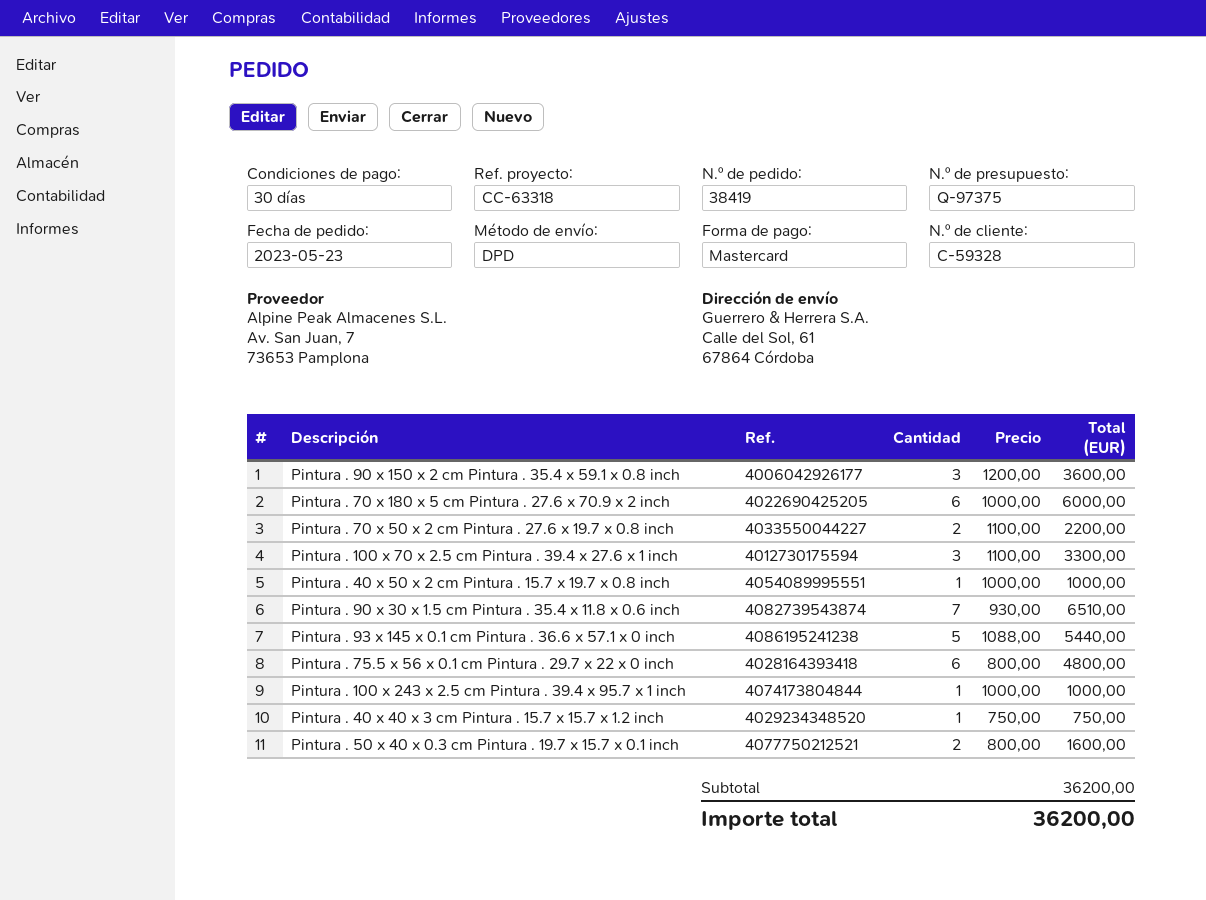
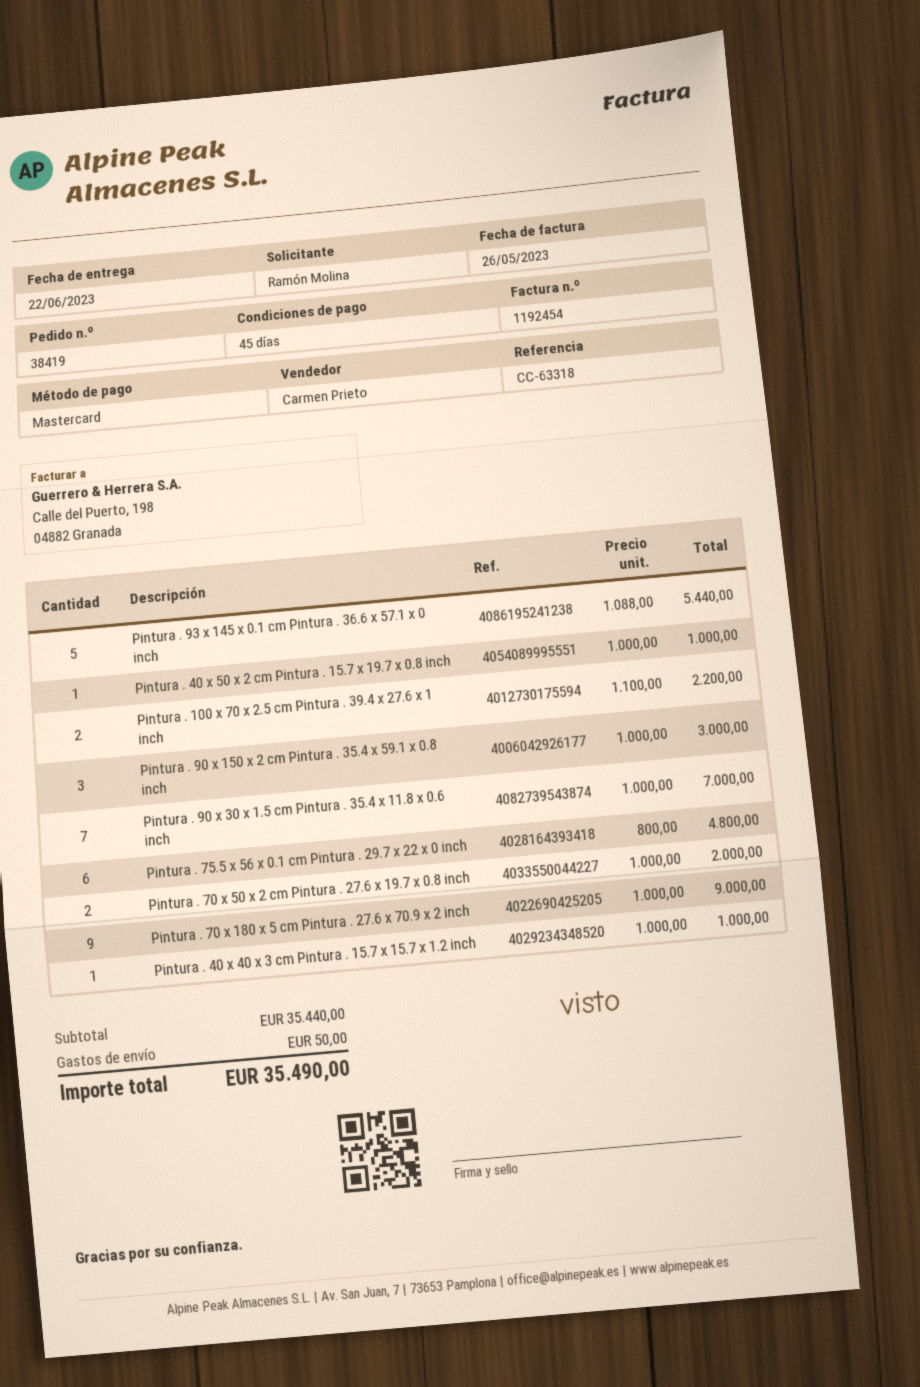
payment terms: 30 days -> 45 days
Pintura . 90 x 150 x 2 cm Pintura . 35.4 x 59.1 x 0.8 inch: 3 x 1200.00 = 3600.00 -> 3 x 1000.00 = 3000.00
Pintura . 70 x 180 x 5 cm Pintura . 27.6 x 70.9 x 2 inch: 6 x 1000.00 = 6000.00 -> 9 x 1000.00 = 9000.00
Pintura . 70 x 50 x 2 cm Pintura . 27.6 x 19.7 x 0.8 inch: 2 x 1100.00 = 2200.00 -> 2 x 1000.00 = 2000.00
Pintura . 100 x 70 x 2.5 cm Pintura . 39.4 x 27.6 x 1 inch: 3 x 1100.00 = 3300.00 -> 2 x 1100.00 = 2200.00
Pintura . 90 x 30 x 1.5 cm Pintura . 35.4 x 11.8 x 0.6 inch: 7 x 930.00 = 6510.00 -> 7 x 1000.00 = 7000.00
Pintura . 100 x 243 x 2.5 cm Pintura . 39.4 x 95.7 x 1 inch: 1 x 1000.00 = 1000.00 -> none
Pintura . 40 x 40 x 3 cm Pintura . 15.7 x 15.7 x 1.2 inch: 1 x 750.00 = 750.00 -> 1 x 1000.00 = 1000.00
Pintura . 50 x 40 x 0.3 cm Pintura . 19.7 x 15.7 x 0.1 inch: 2 x 800.00 = 1600.00 -> none
subtotal: 36200.00 -> 35440.00
shipping: none -> 50.00
total: 36200.00 -> 35490.00

